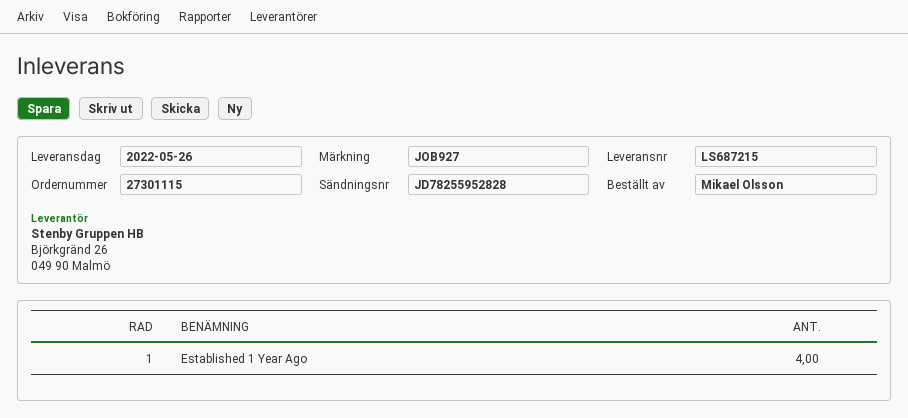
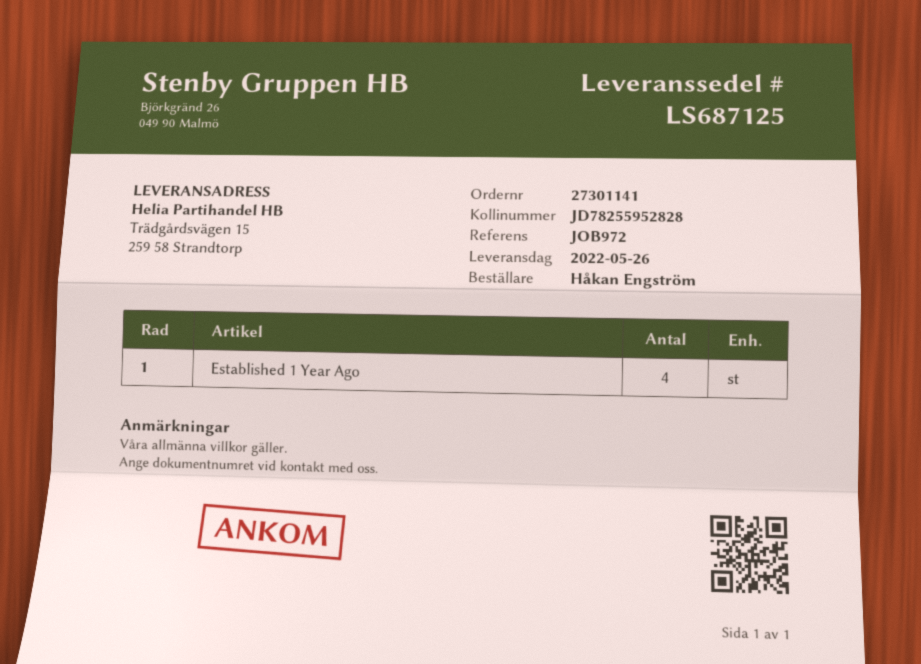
order number: 27301115 -> 27301141
delivery note number: LS687215 -> LS687125
reference: JOB927 -> JOB972
ordered by: Mikael Olsson -> Håkan Engström

